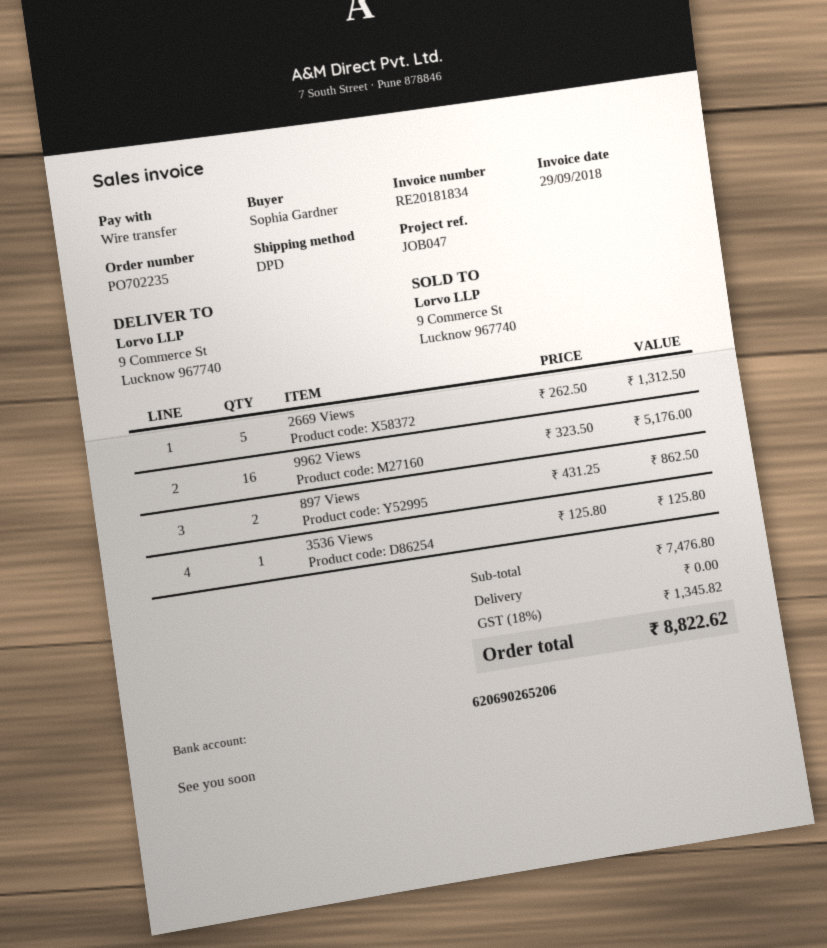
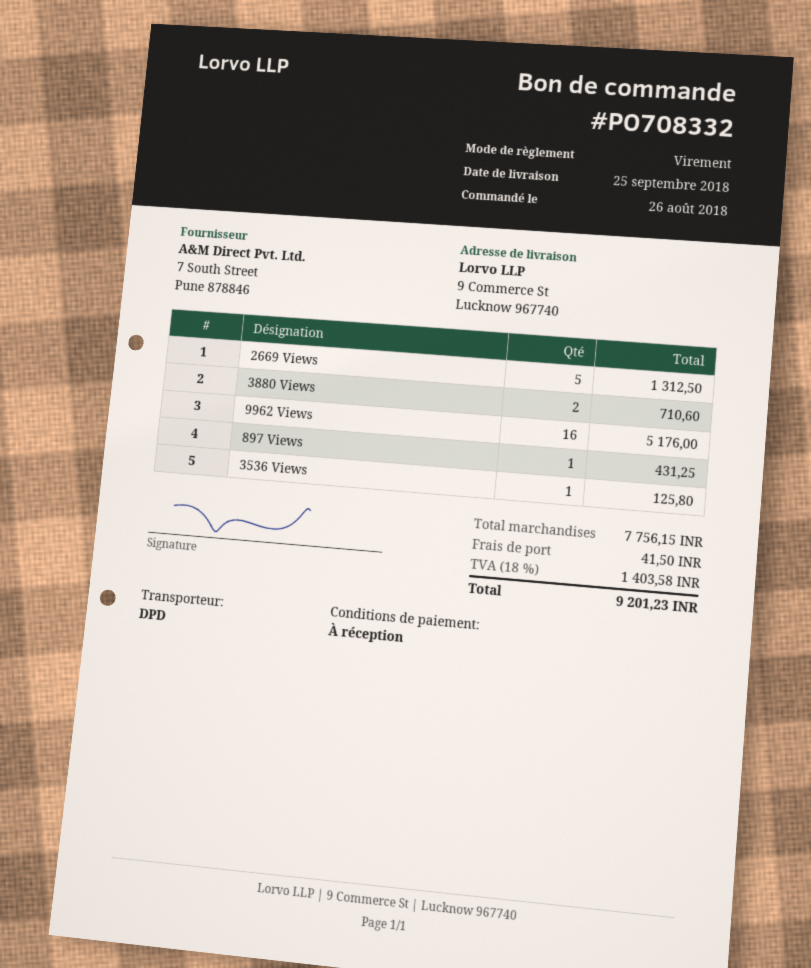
order number: PO702235 -> PO708332
897 Views: 2 for 862.50 -> 1 for 431.25
3880 Views: none -> 2 for 710.60
subtotal: 7476.80 -> 7756.15
shipping: 0.00 -> 41.50
tax: 18% = 1345.82 -> 18% = 1403.58
total: 8822.62 -> 9201.23

